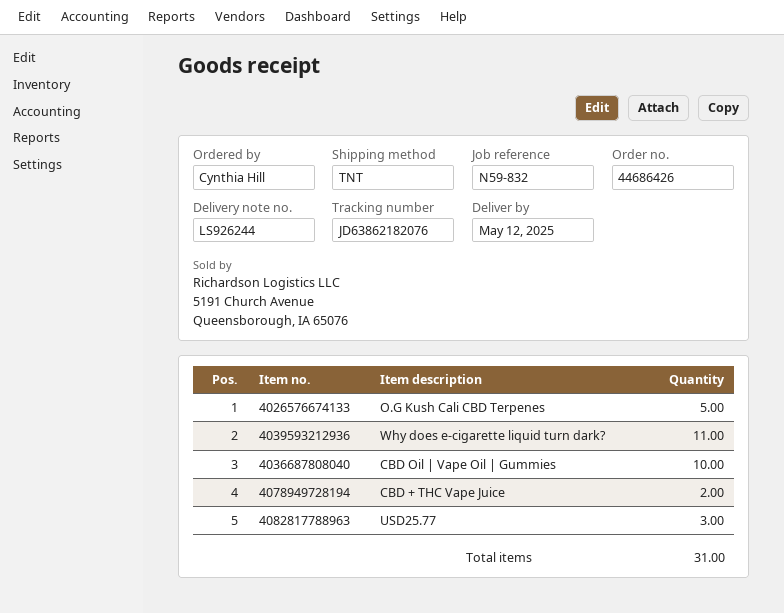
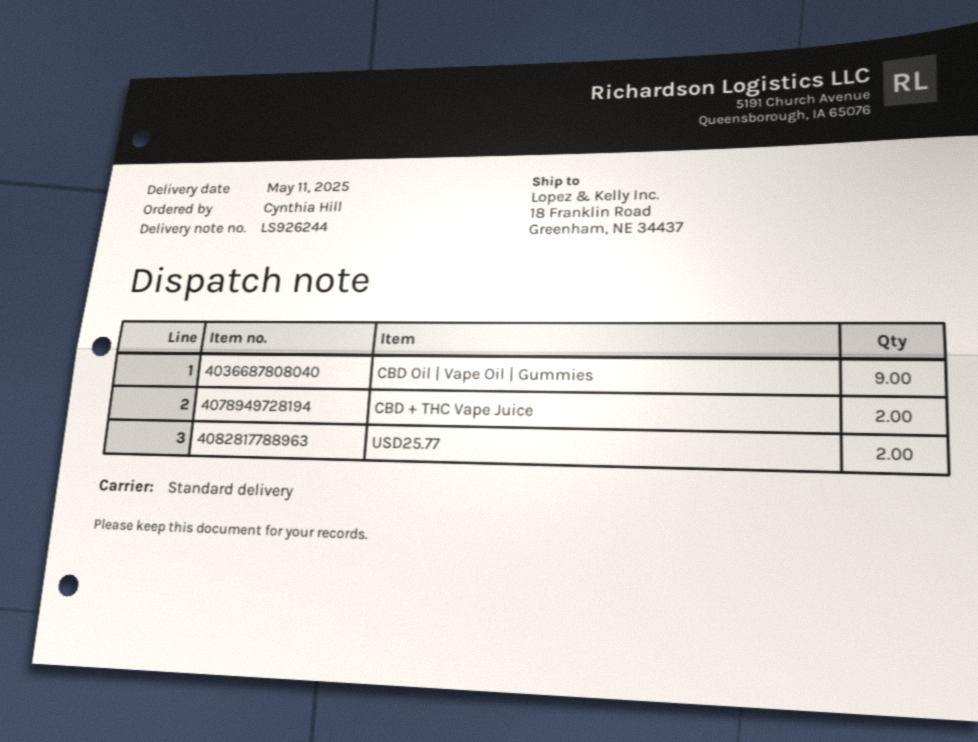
delivery date: 2025-05-12 -> 2025-05-11
shipping method: TNT -> standard
O.G Kush Cali CBD Terpenes: 5 -> none
Why does e-cigarette liquid turn dark?: 11 -> none
CBD Oil | Vape Oil | Gummies: 10 -> 9
USD25.77: 3 -> 2

